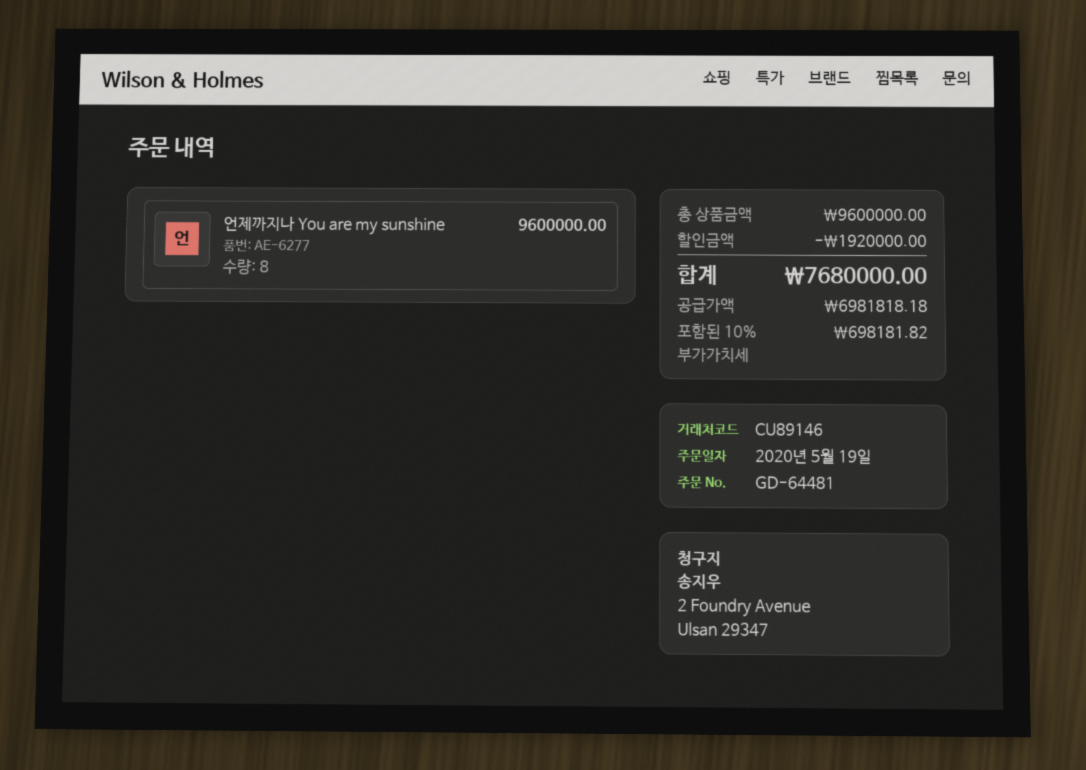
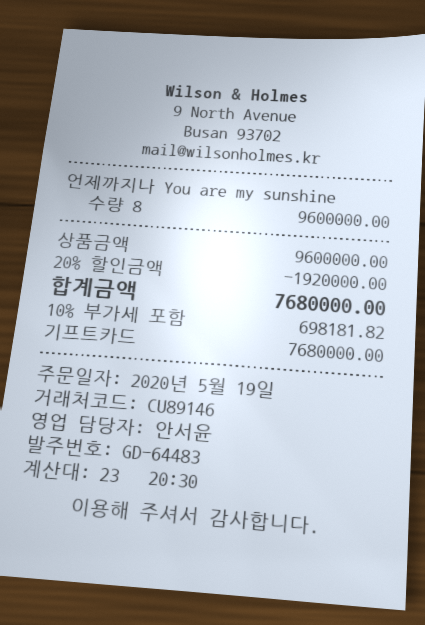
order number: GD-64481 -> GD-64483

